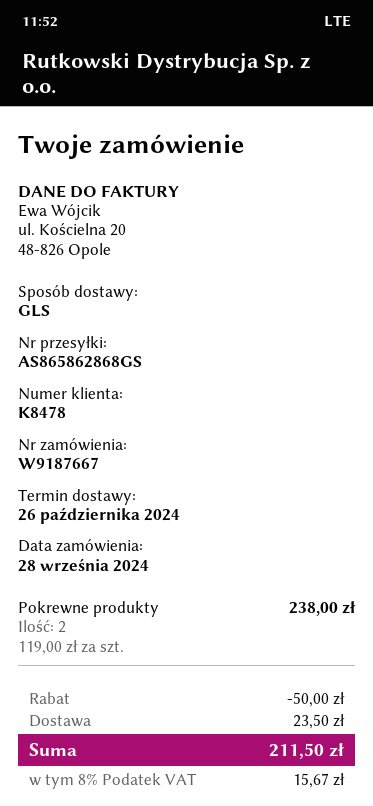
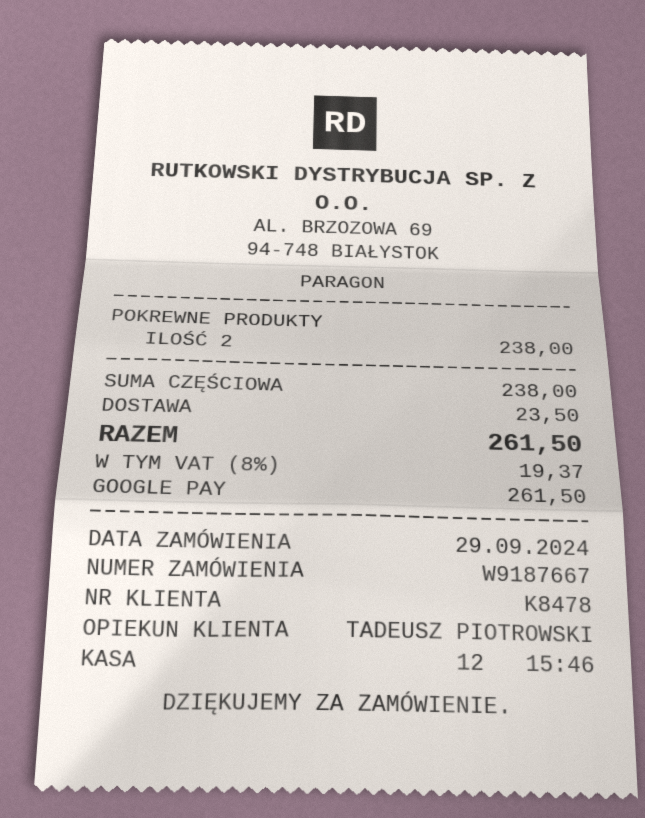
order date: 2024-09-28 -> 2024-09-29
discount: 50.00 -> none
tax: 8% = 15.67 -> 8% = 19.37
total: 211.50 -> 261.50

